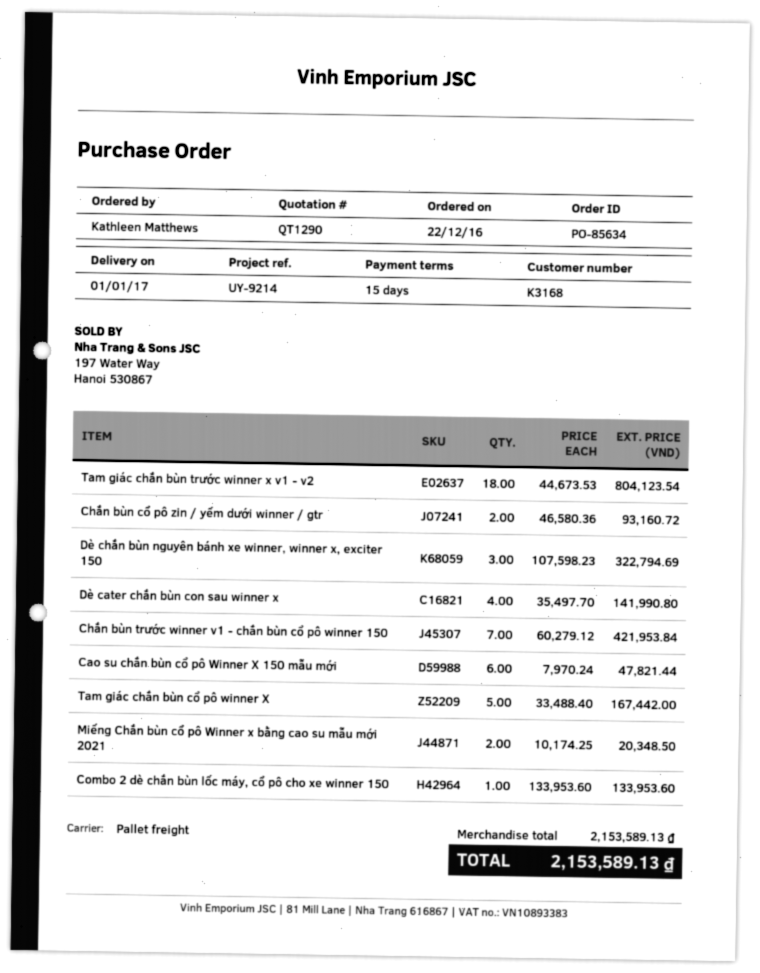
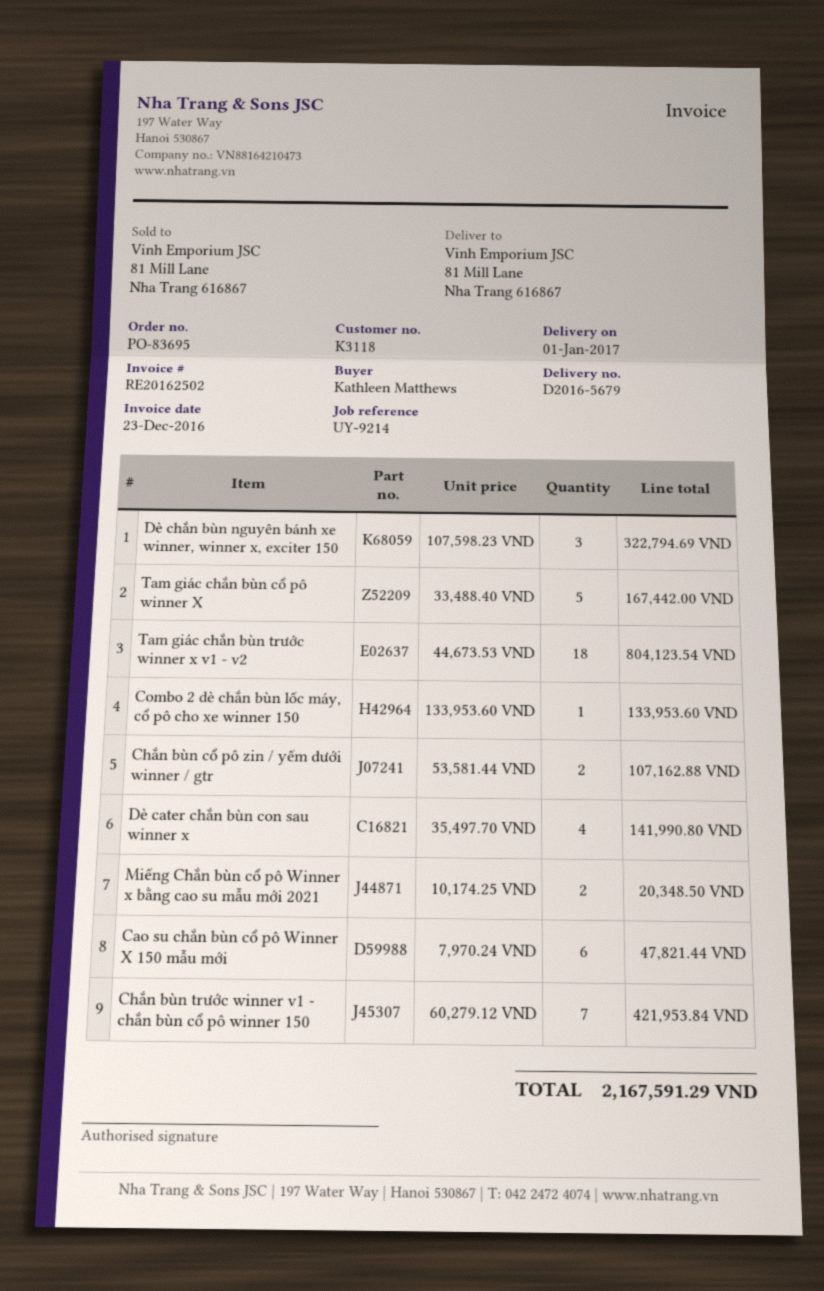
order number: PO-85634 -> PO-83695
customer number: K3168 -> K3118
Chắn bùn cổ pô zin / yếm dưới winner / gtr: 2 x 46580.36 = 93160.72 -> 2 x 53581.44 = 107162.88
total: 2153589.13 -> 2167591.29

